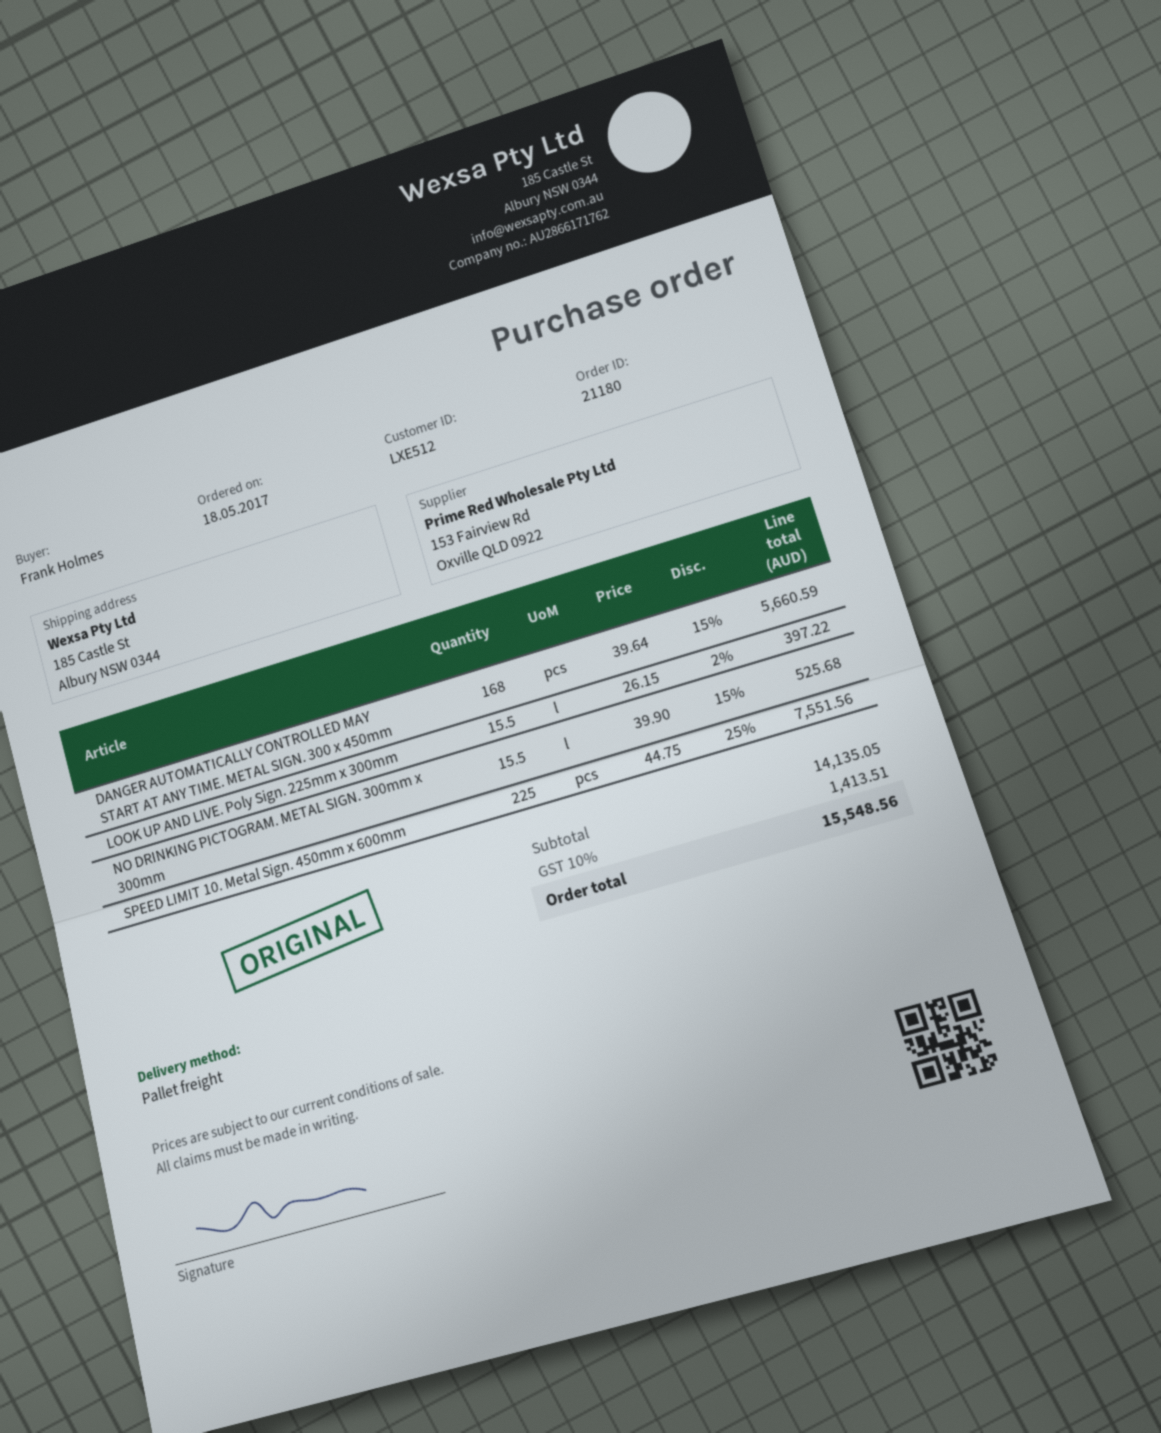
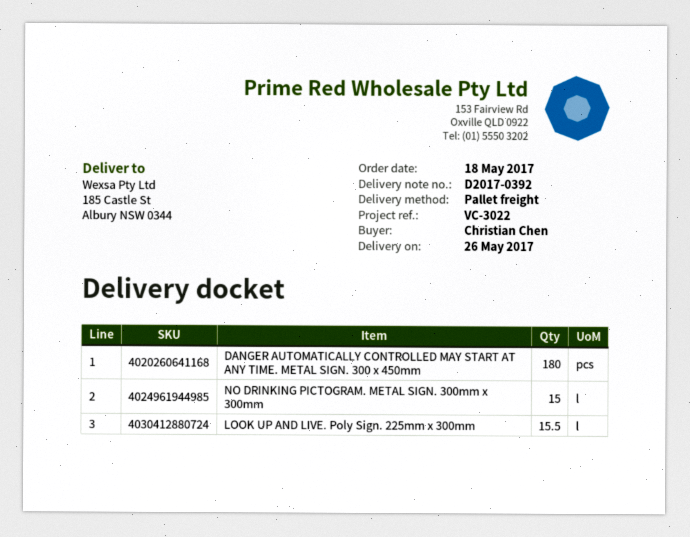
ordered by: Frank Holmes -> Christian Chen
DANGER AUTOMATICALLY CONTROLLED MAY START AT ANY TIME. METAL SIGN. 300 x 450mm: 168 -> 180
NO DRINKING PICTOGRAM. METAL SIGN. 300mm x 300mm: 15.5 -> 15
SPEED LIMIT 10. Metal Sign. 450mm x 600mm: 225 -> none

